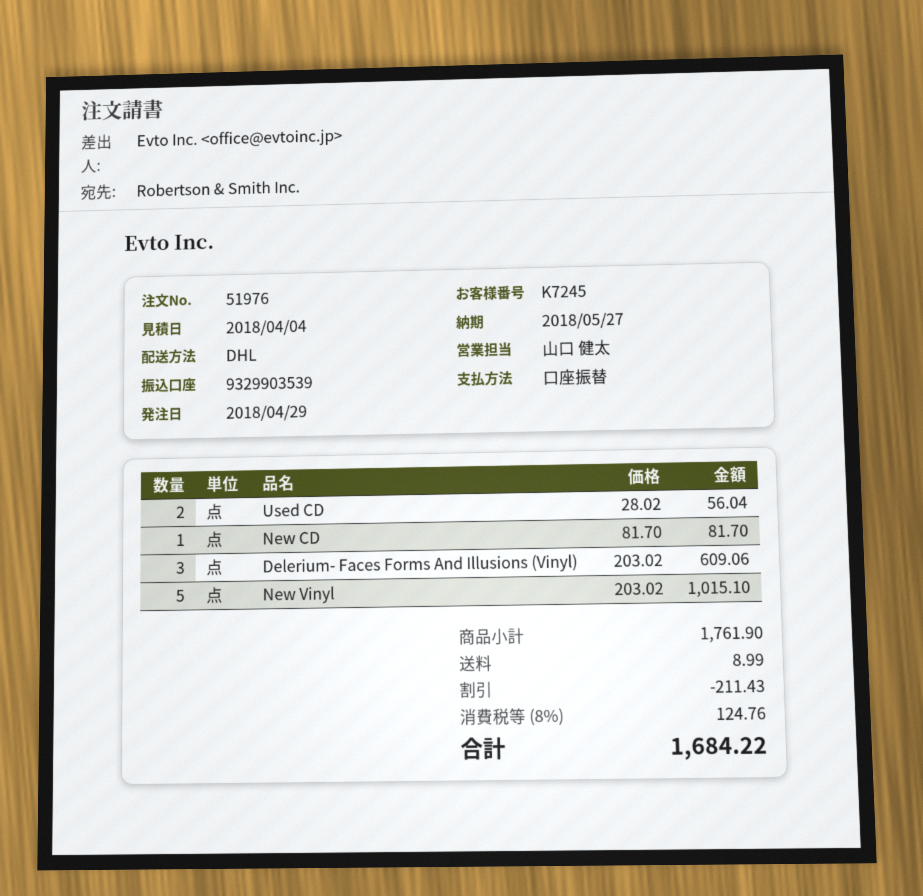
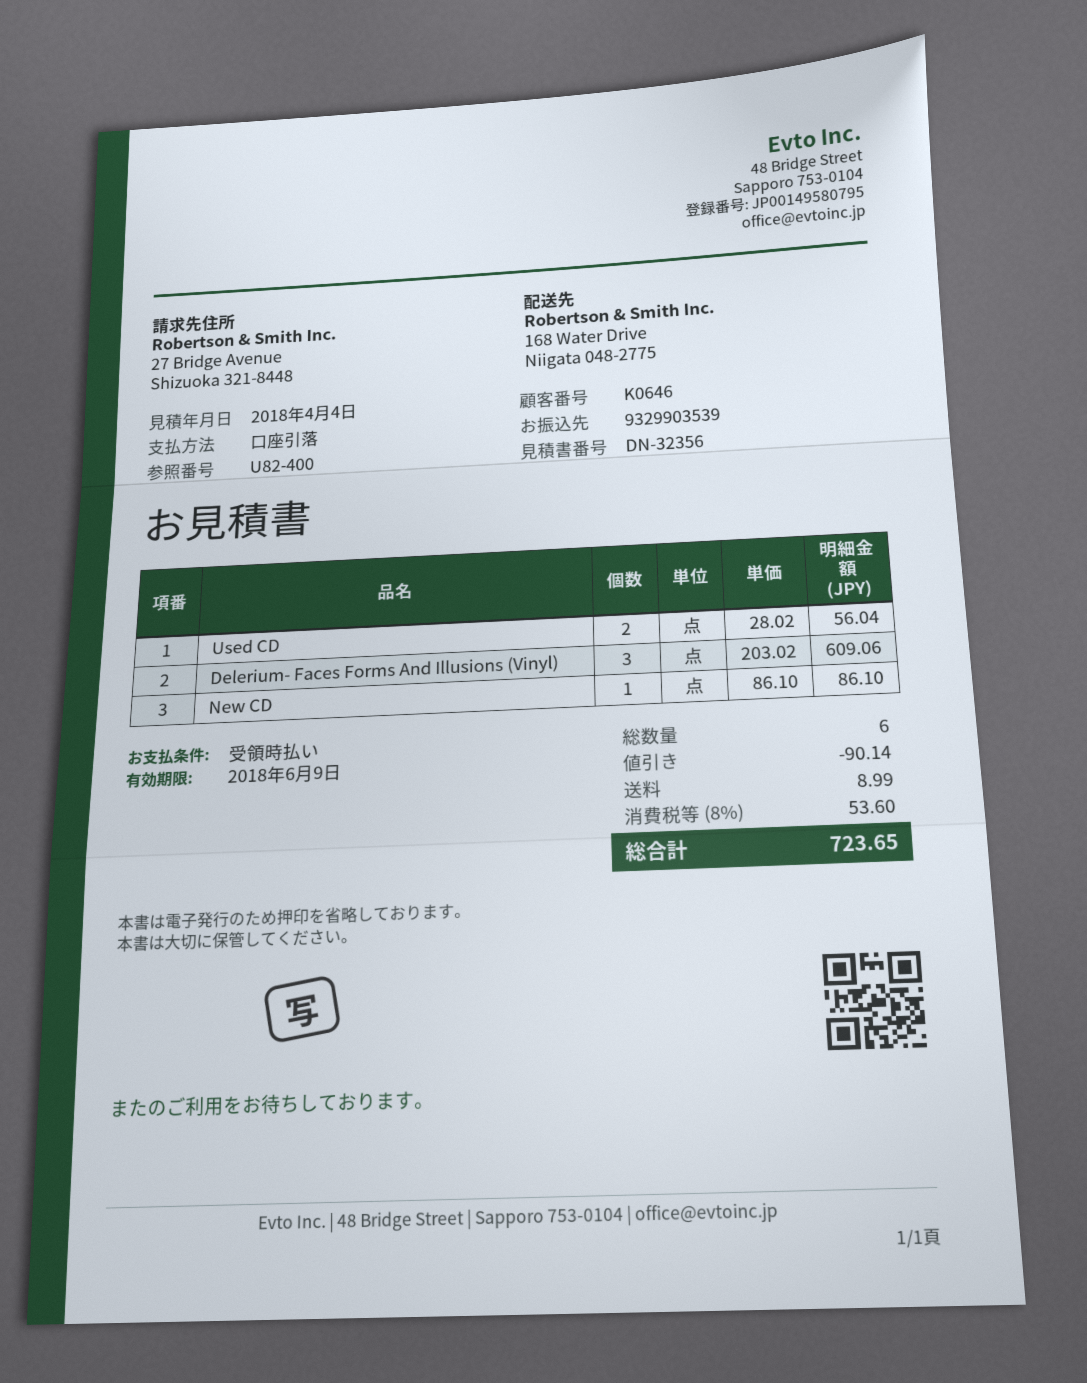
customer number: K7245 -> K0646
New CD: 1 x 81.70 = 81.70 -> 1 x 86.10 = 86.10
New Vinyl: 5 x 203.02 = 1015.10 -> none
discount: 211.43 -> 90.14
tax: 8% = 124.76 -> 8% = 53.60
total: 1684.22 -> 723.65

